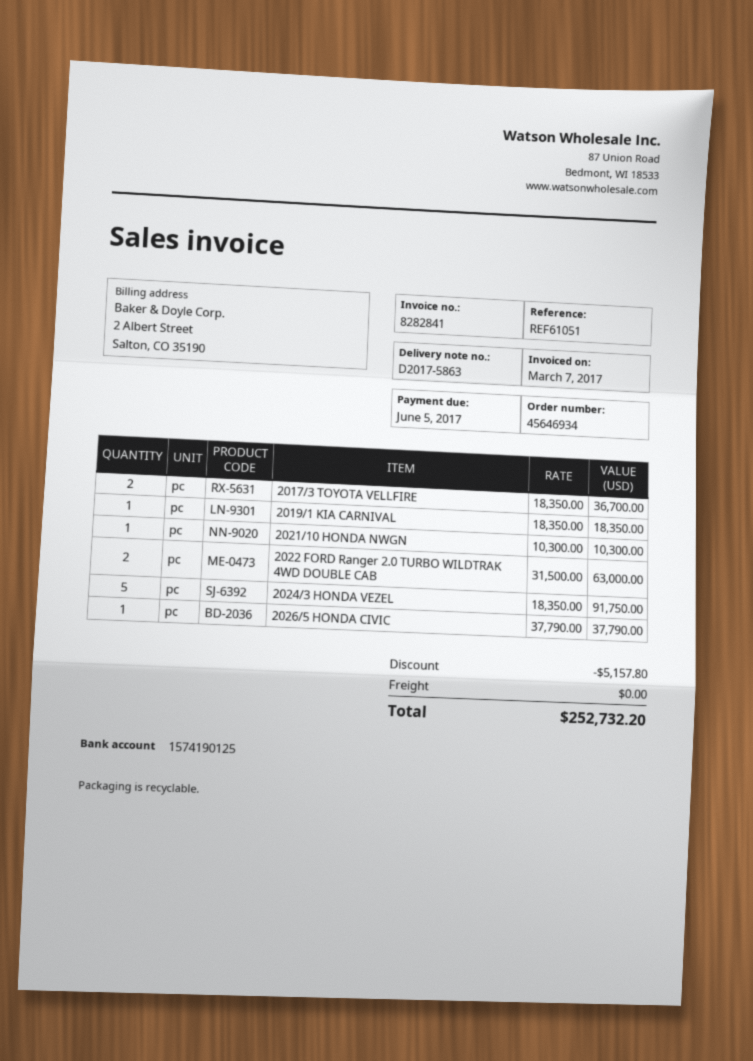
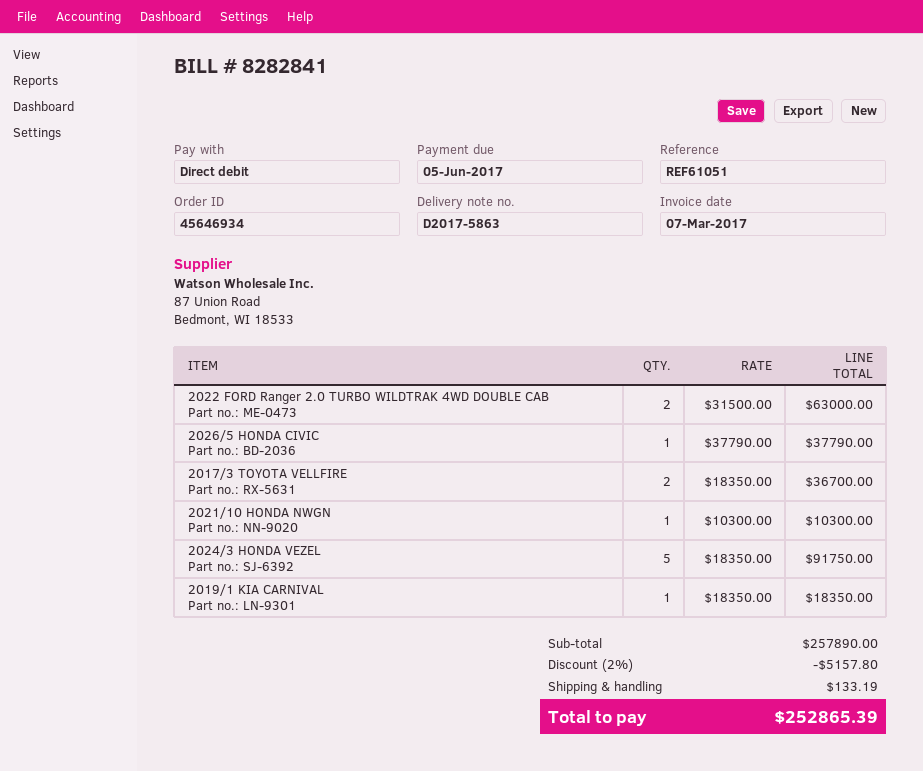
shipping: 0.00 -> 133.19
total: 252732.20 -> 252865.39

